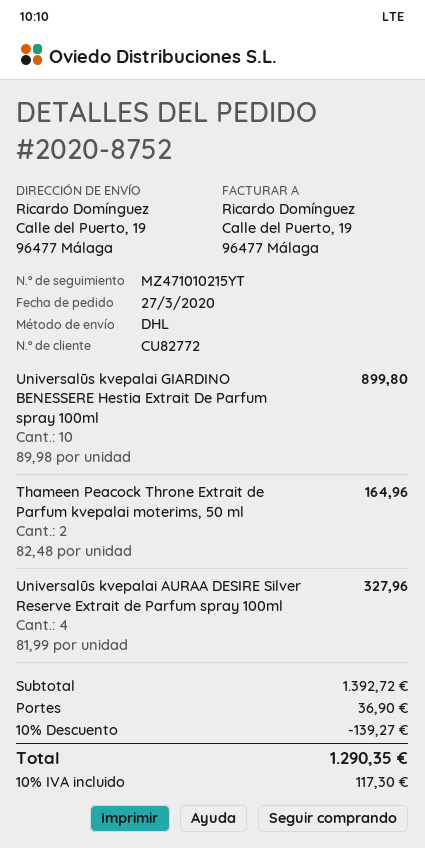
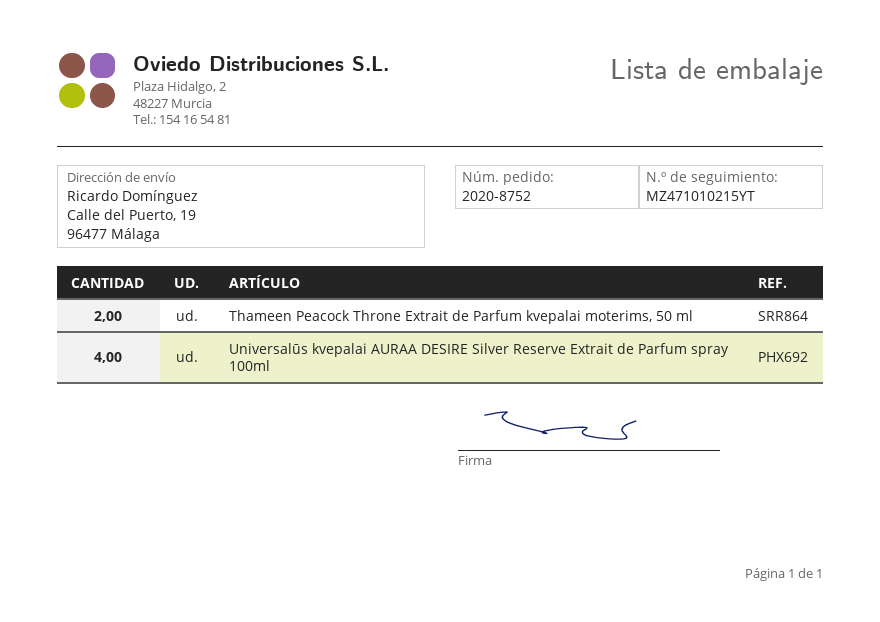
Universalūs kvepalai GIARDINO BENESSERE Hestia Extrait De Parfum spray 100ml: 10 -> none

